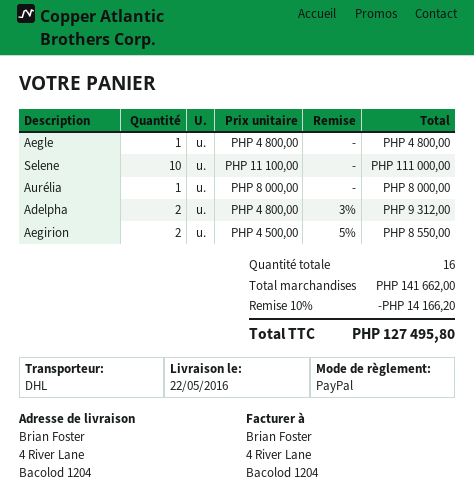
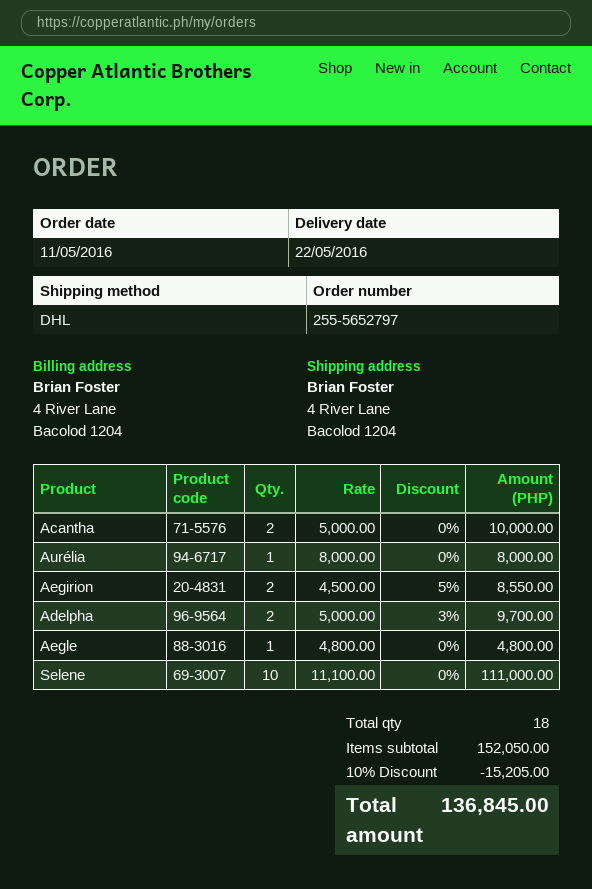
Adelpha: 2 x 4800.00 - 3% = 9312.00 -> 2 x 5000.00 - 3% = 9700.00
Acantha: none -> 2 x 5000.00 = 10000.00
total quantity: 16 -> 18
subtotal: 141662.00 -> 152050.00
discount: 10% = 14166.20 -> 10% = 15205.00
total: 127495.80 -> 136845.00

